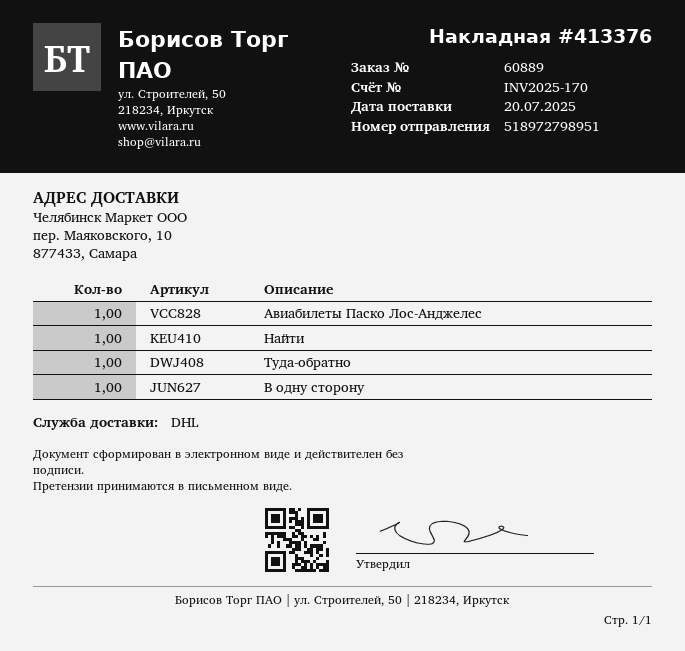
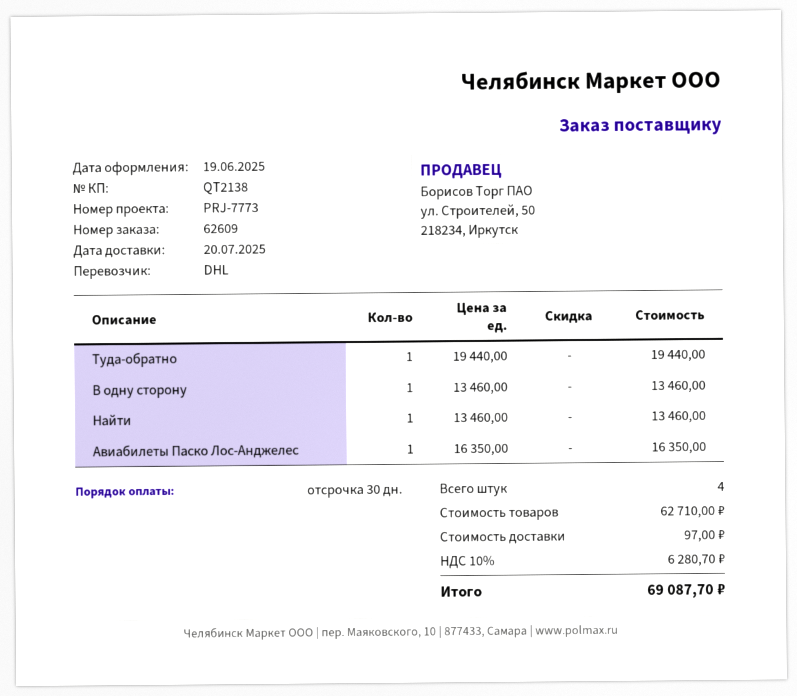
order number: 60889 -> 62609

